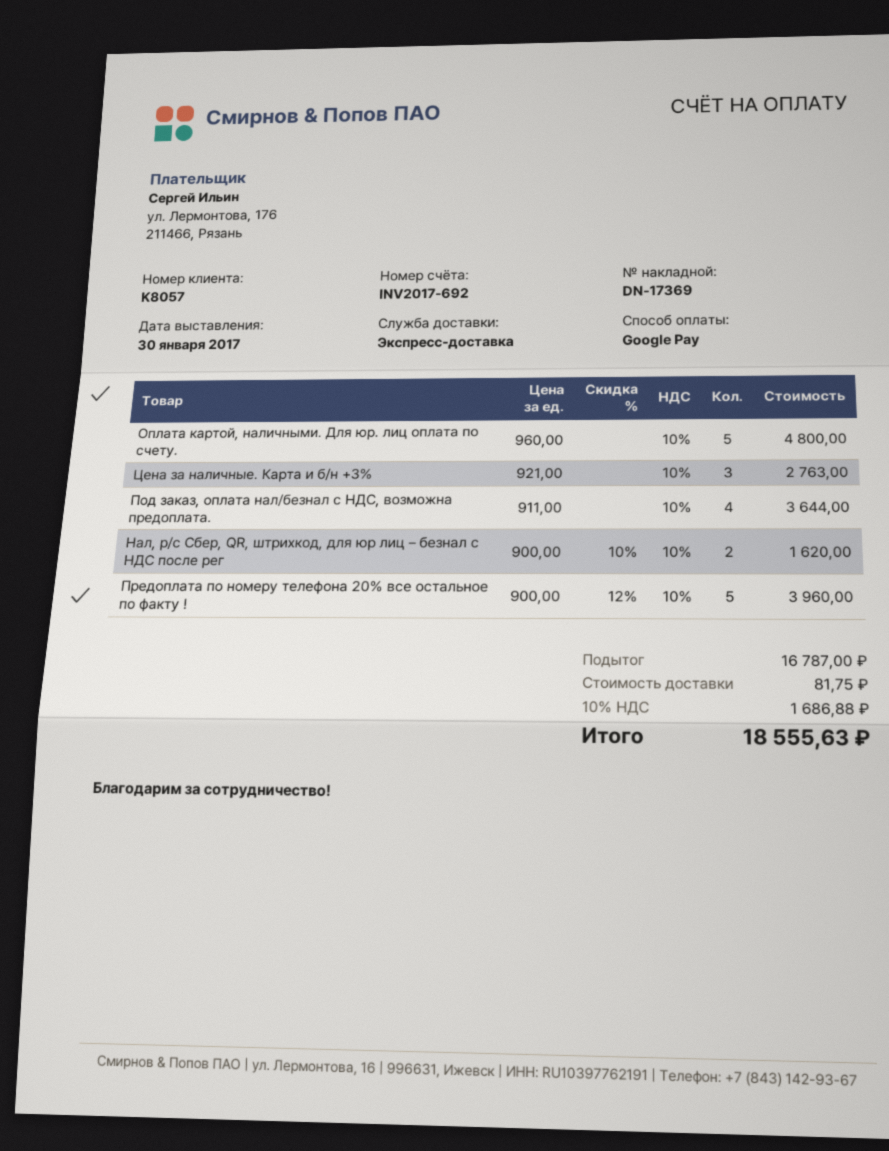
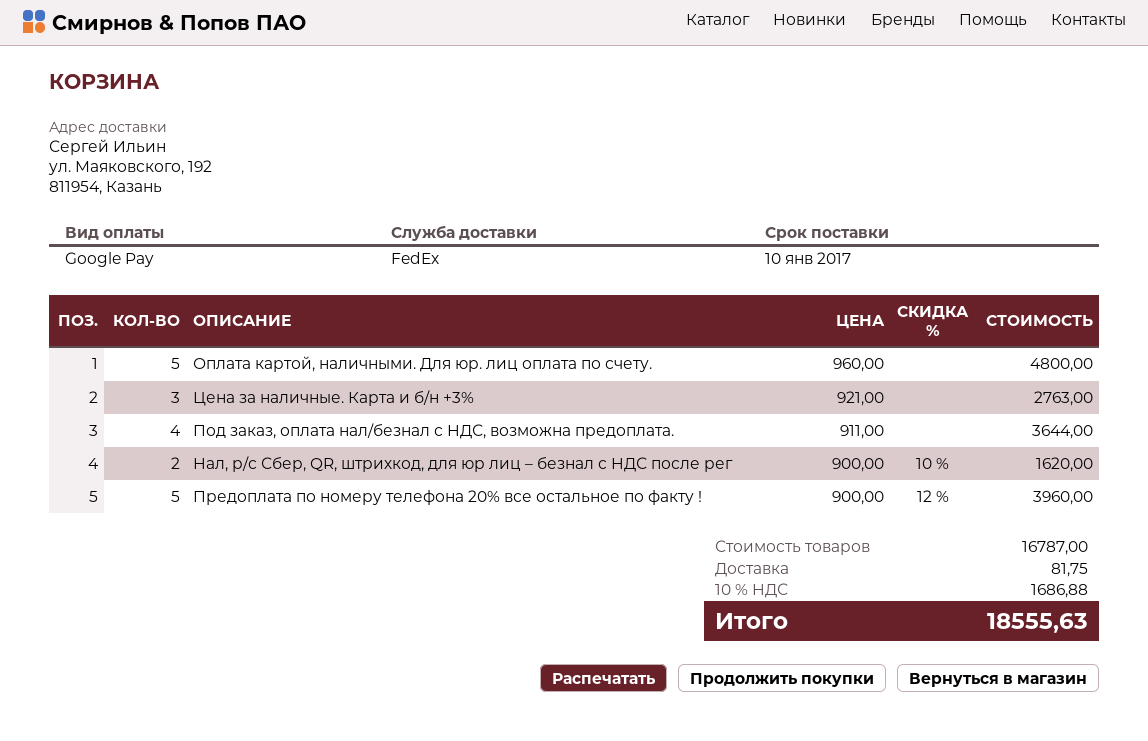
shipping method: express -> FedEx

